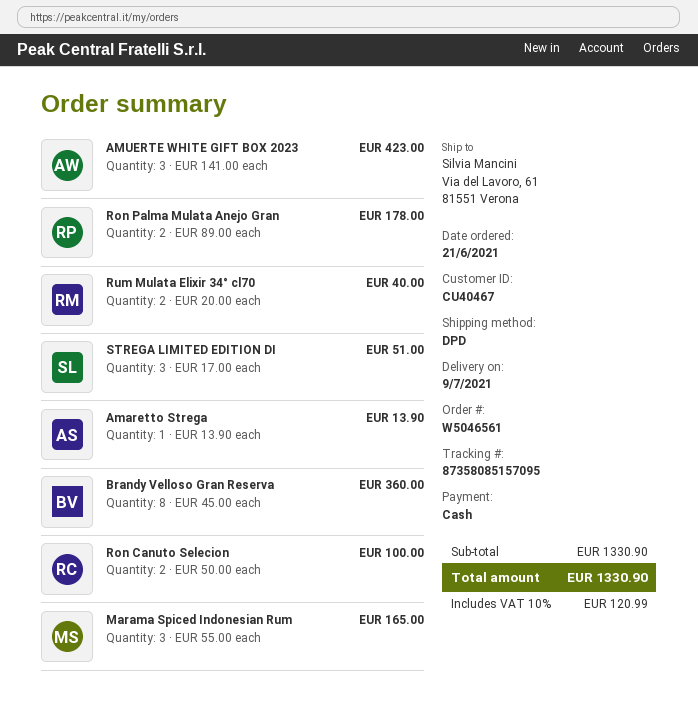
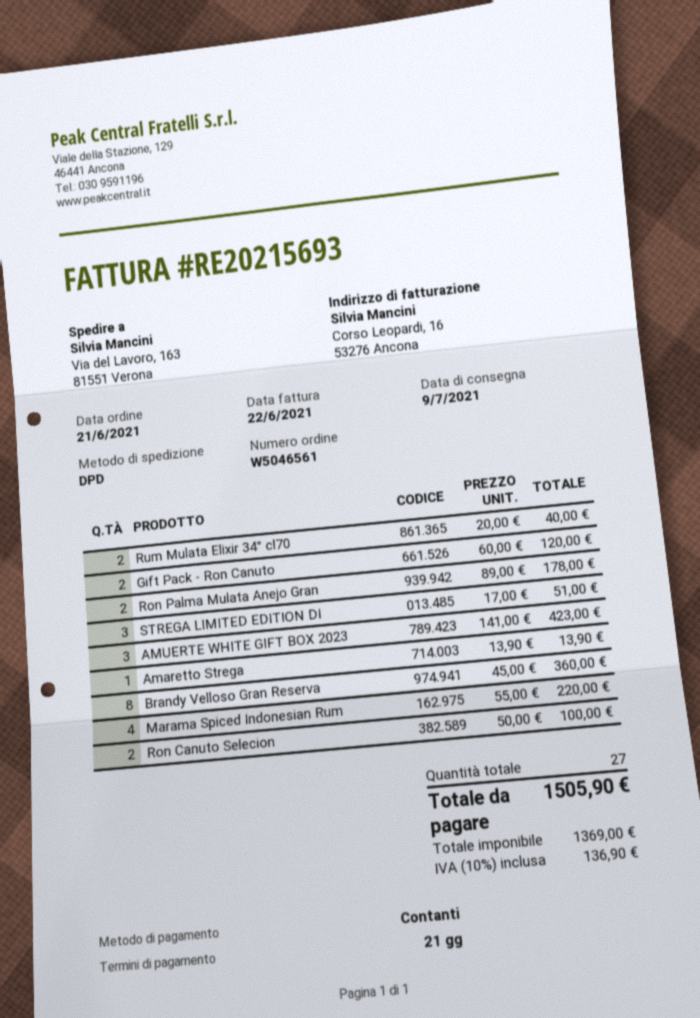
ship to: Via del Lavoro, 61, 81551 Verona -> Via del Lavoro, 163, 81551 Verona
Marama Spiced Indonesian Rum: 3 x 55.00 = 165.00 -> 4 x 55.00 = 220.00
Gift Pack - Ron Canuto: none -> 2 x 60.00 = 120.00
tax: 10% = 120.99 -> 10% = 136.90
total: 1330.90 -> 1505.90

